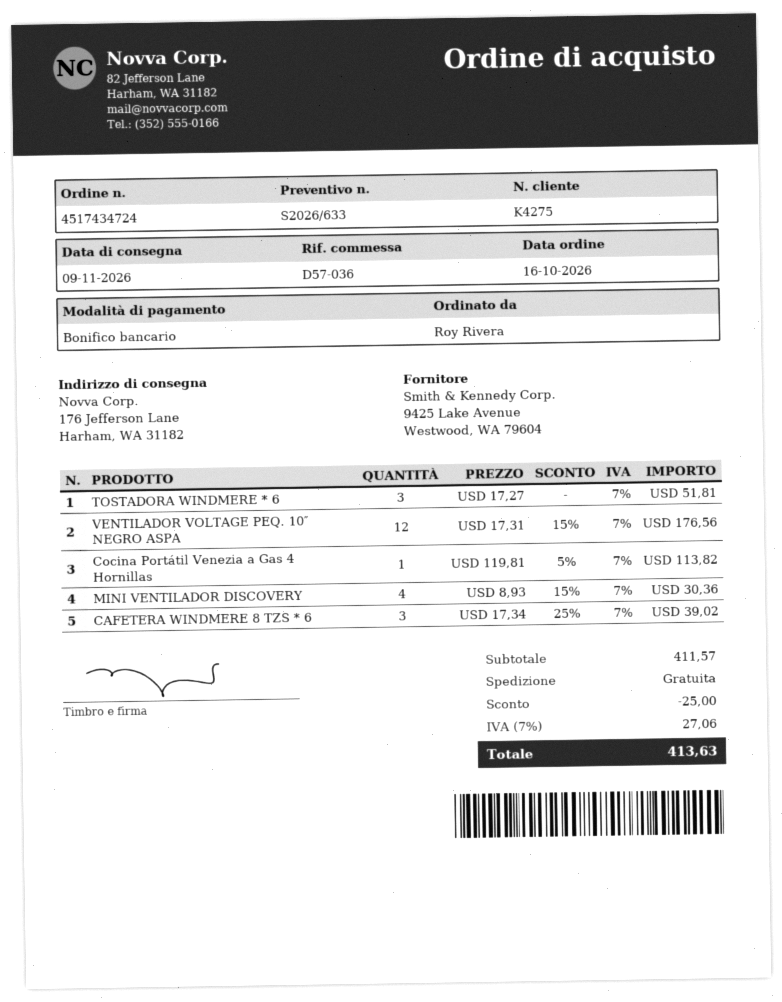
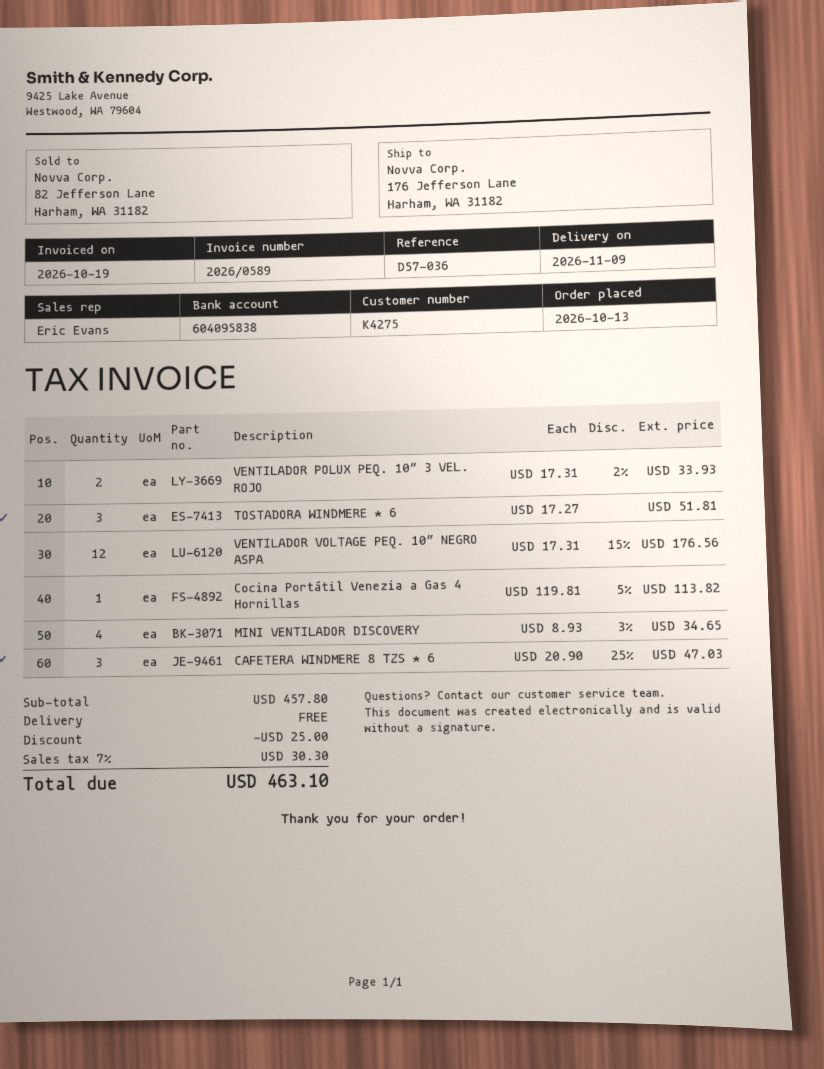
order date: 2026-10-16 -> 2026-10-13
MINI VENTILADOR DISCOVERY: 4 x 8.93 - 15% = 30.36 -> 4 x 8.93 - 3% = 34.65
CAFETERA WINDMERE 8 TZS * 6: 3 x 17.34 - 25% = 39.02 -> 3 x 20.90 - 25% = 47.03
VENTILADOR POLUX PEQ. 10″ 3 VEL. ROJO: none -> 2 x 17.31 - 2% = 33.93
subtotal: 411.57 -> 457.80
tax: 7% = 27.06 -> 7% = 30.30
total: 413.63 -> 463.10

